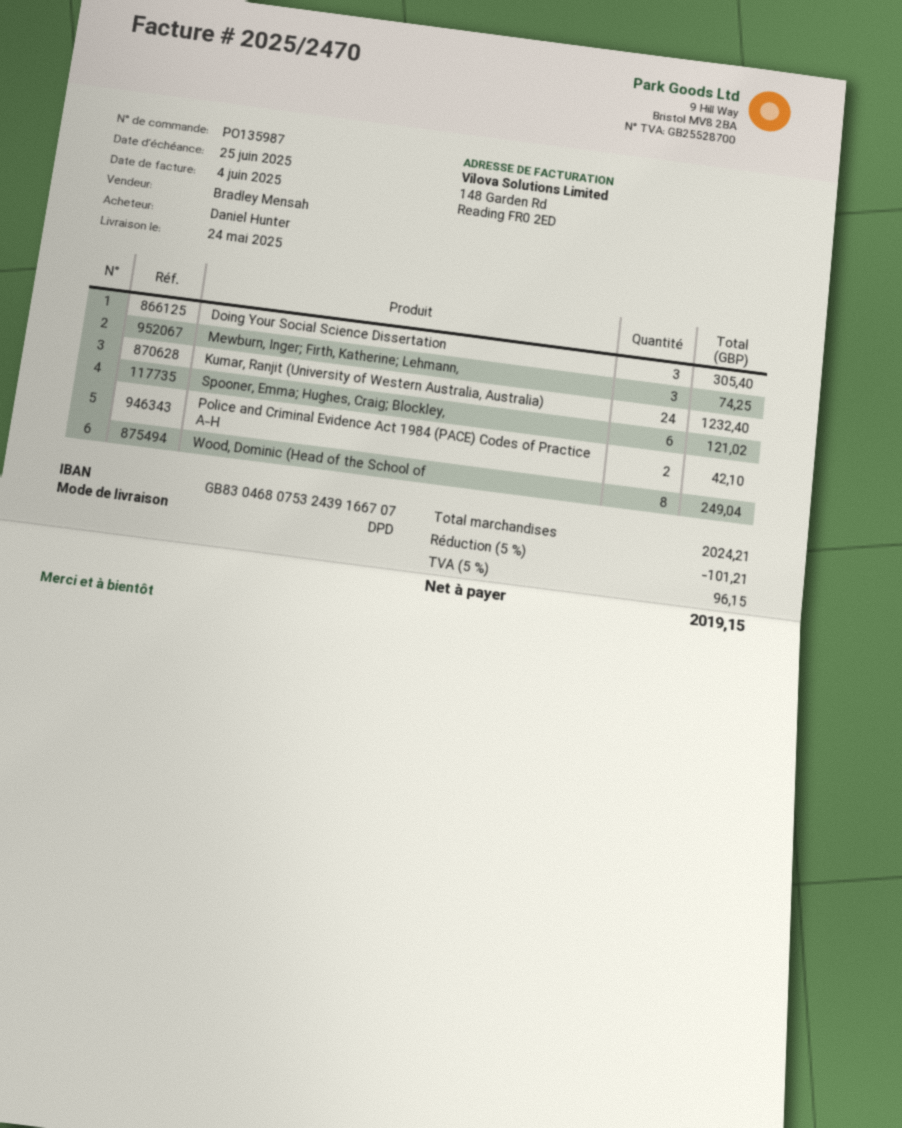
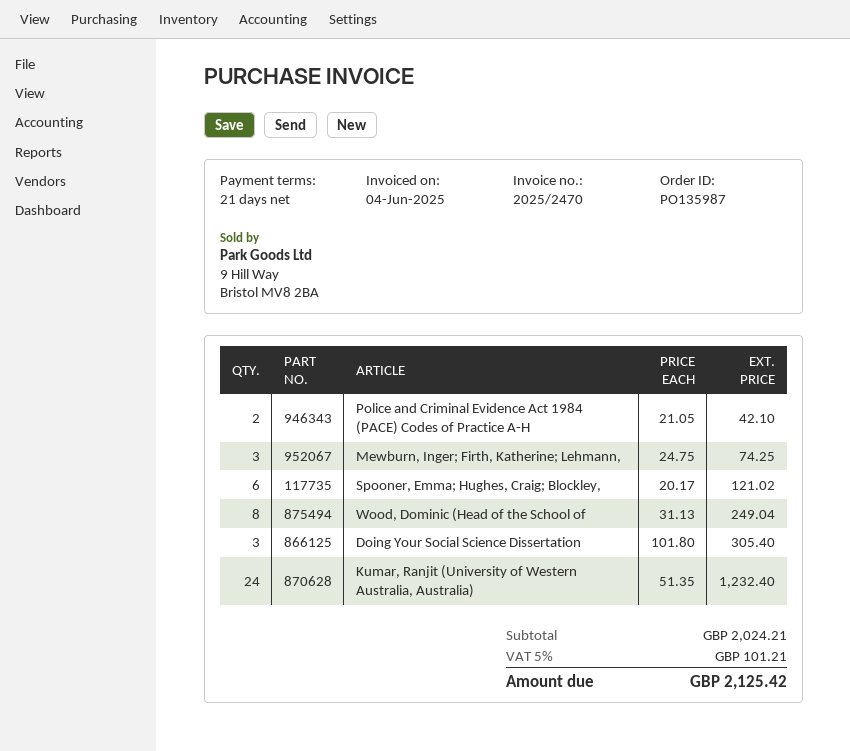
discount: 5% = 101.21 -> none
tax: 5% = 96.15 -> 5% = 101.21
total: 2019.15 -> 2125.42

